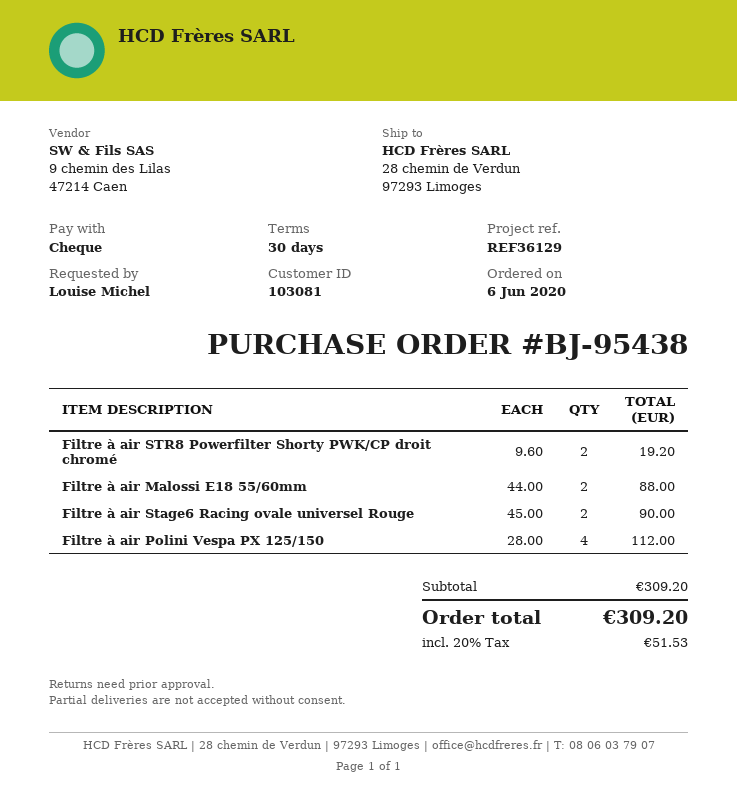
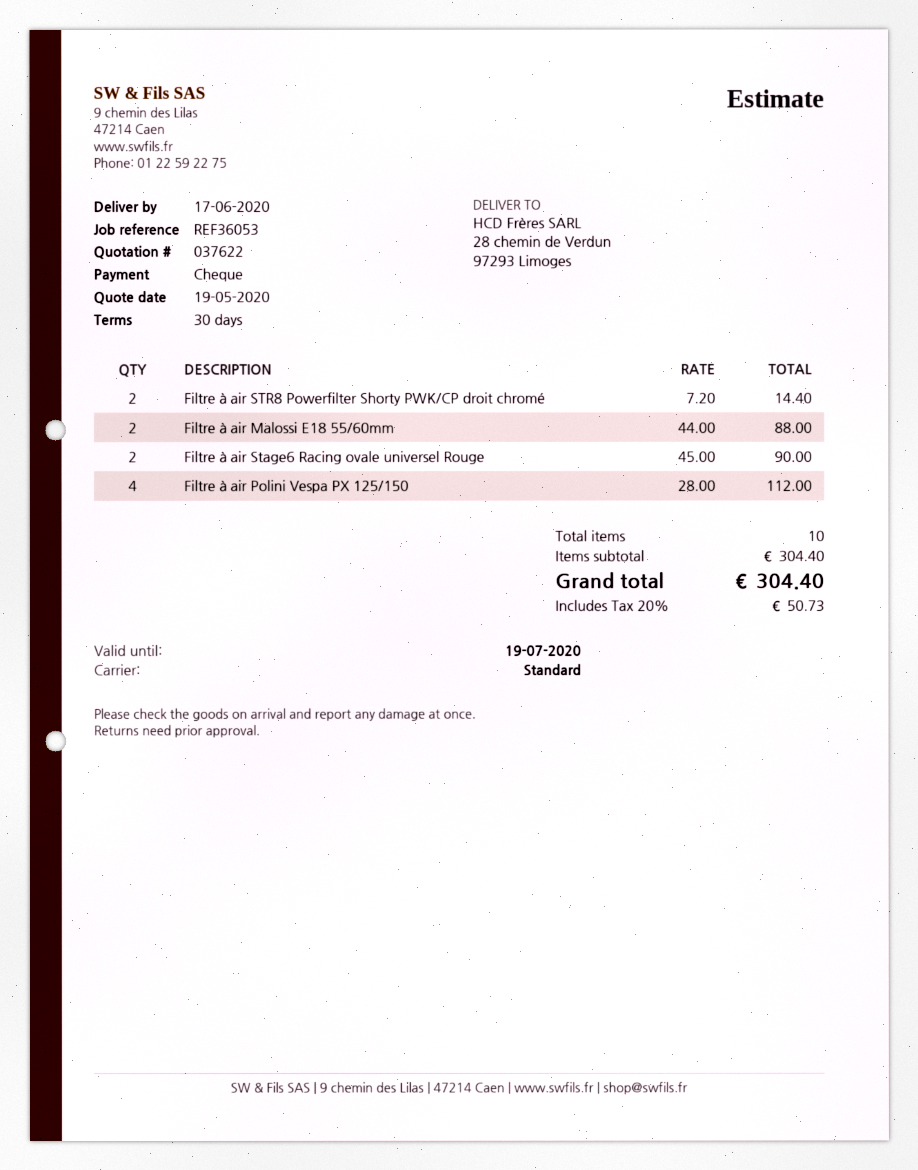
reference: REF36129 -> REF36053
Filtre à air STR8 Powerfilter Shorty PWK/CP droit chromé: 2 x 9.60 = 19.20 -> 2 x 7.20 = 14.40
subtotal: 309.20 -> 304.40
tax: 20% = 51.53 -> 20% = 50.73
total: 309.20 -> 304.40

